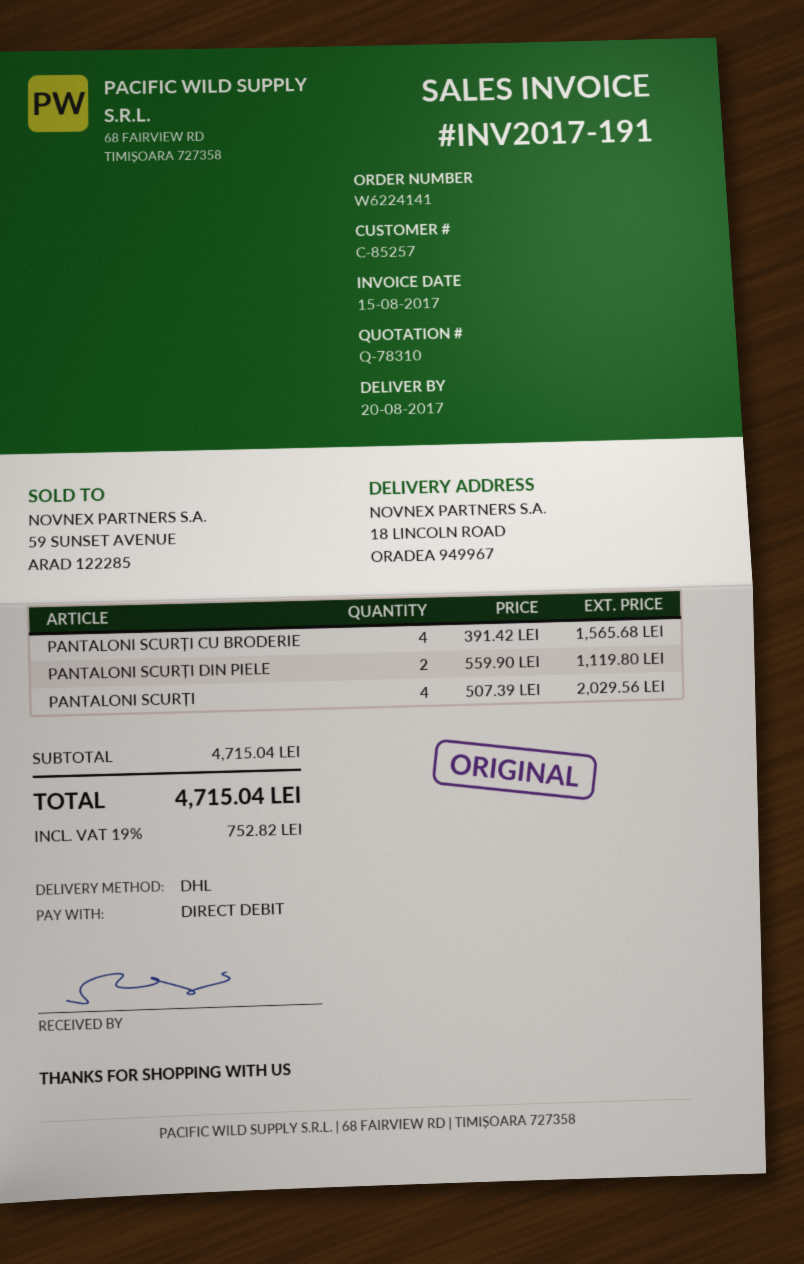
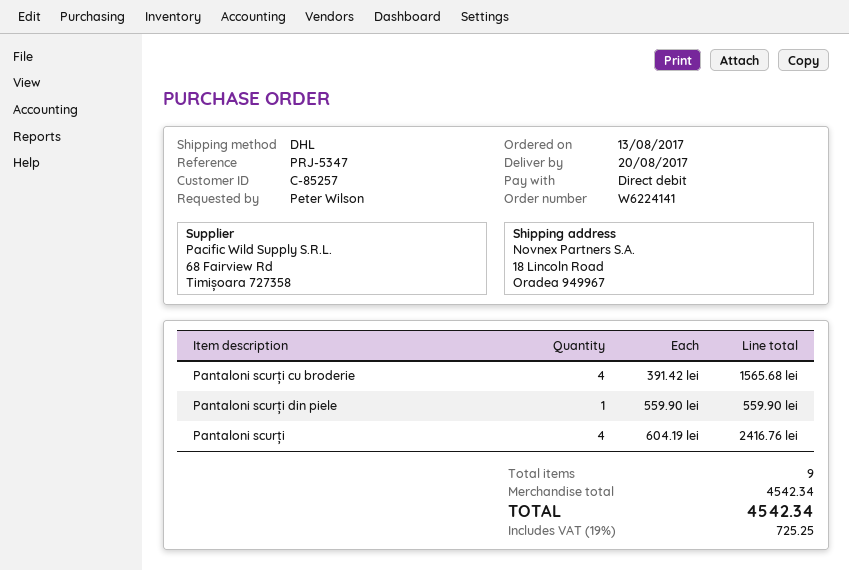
PANTALONI SCURȚI DIN PIELE: 2 x 559.90 = 1119.80 -> 1 x 559.90 = 559.90
PANTALONI SCURȚI: 4 x 507.39 = 2029.56 -> 4 x 604.19 = 2416.76
subtotal: 4715.04 -> 4542.34
tax: 19% = 752.82 -> 19% = 725.25
total: 4715.04 -> 4542.34

